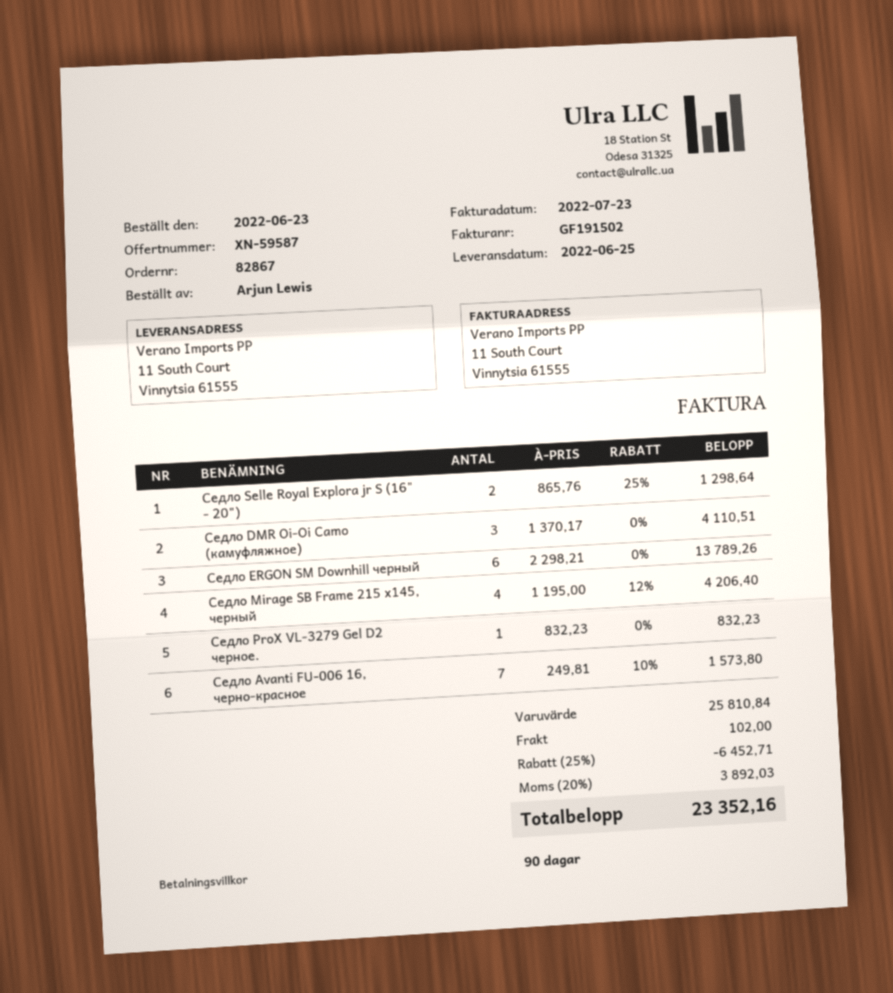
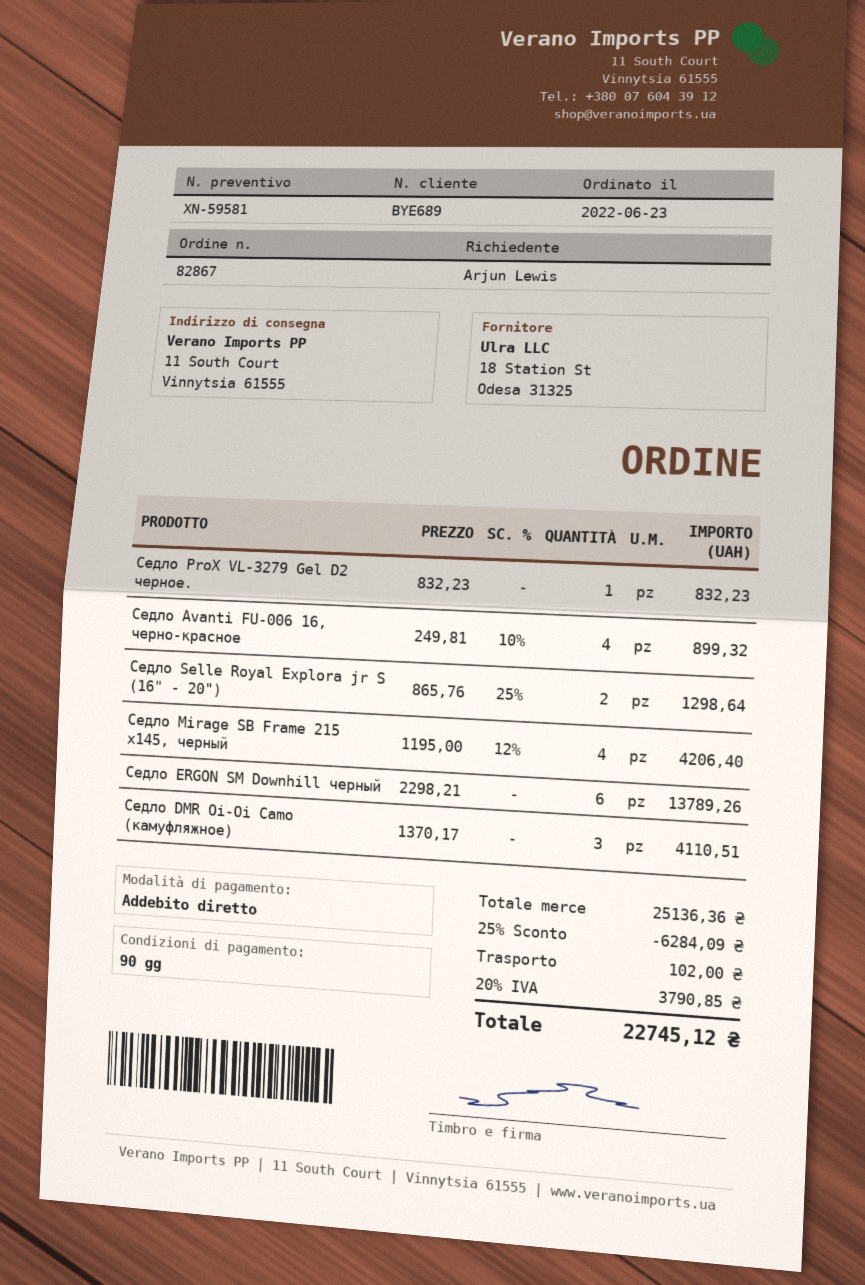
quote number: XN-59587 -> XN-59581
Седло Avanti FU-006 16, черно-красное: 7 x 249.81 - 10% = 1573.80 -> 4 x 249.81 - 10% = 899.32
subtotal: 25810.84 -> 25136.36
discount: 25% = 6452.71 -> 25% = 6284.09
tax: 20% = 3892.03 -> 20% = 3790.85
total: 23352.16 -> 22745.12

